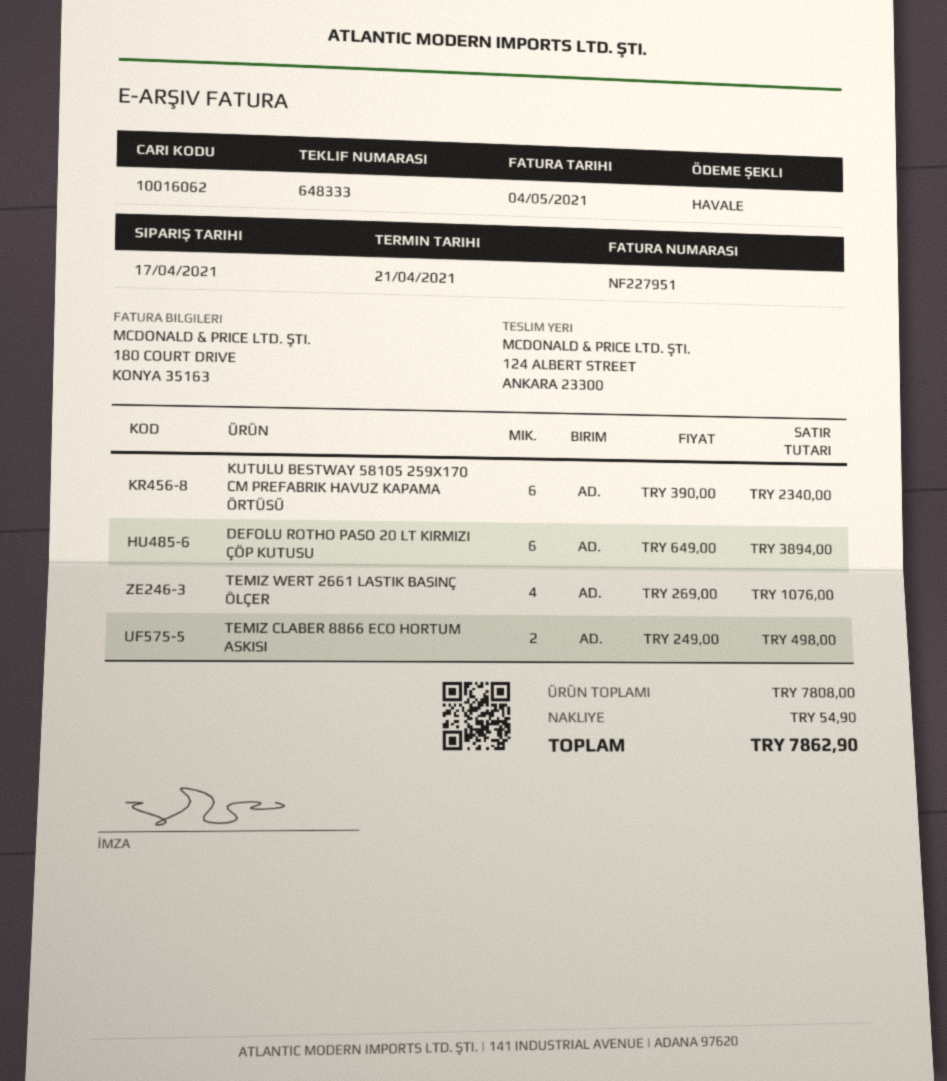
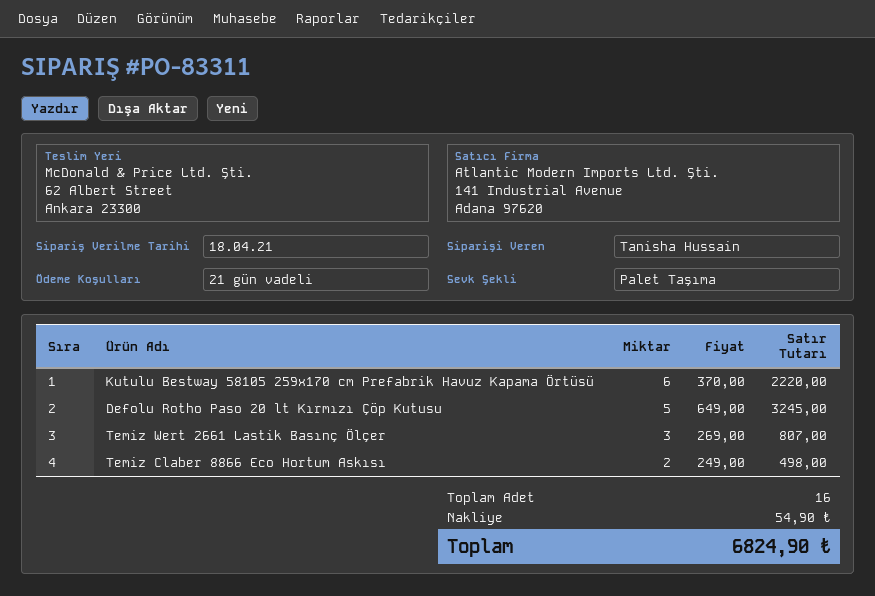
order date: 2021-04-17 -> 2021-04-18
ship to: 124 ALBERT STREET, ANKARA 23300 -> 62 Albert Street, Ankara 23300
KUTULU BESTWAY 58105 259X170 CM PREFABRIK HAVUZ KAPAMA ÖRTÜSÜ: 6 x 390.00 = 2340.00 -> 6 x 370.00 = 2220.00
DEFOLU ROTHO PASO 20 LT KIRMIZI ÇÖP KUTUSU: 6 x 649.00 = 3894.00 -> 5 x 649.00 = 3245.00
TEMIZ WERT 2661 LASTIK BASINÇ ÖLÇER: 4 x 269.00 = 1076.00 -> 3 x 269.00 = 807.00
total: 7862.90 -> 6824.90

